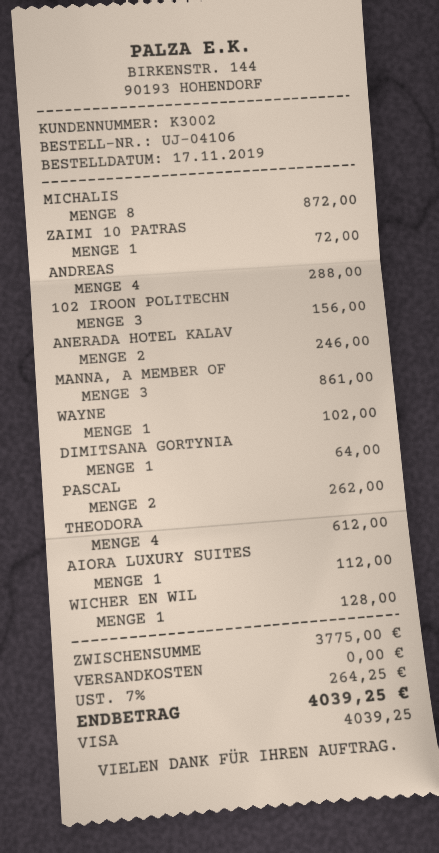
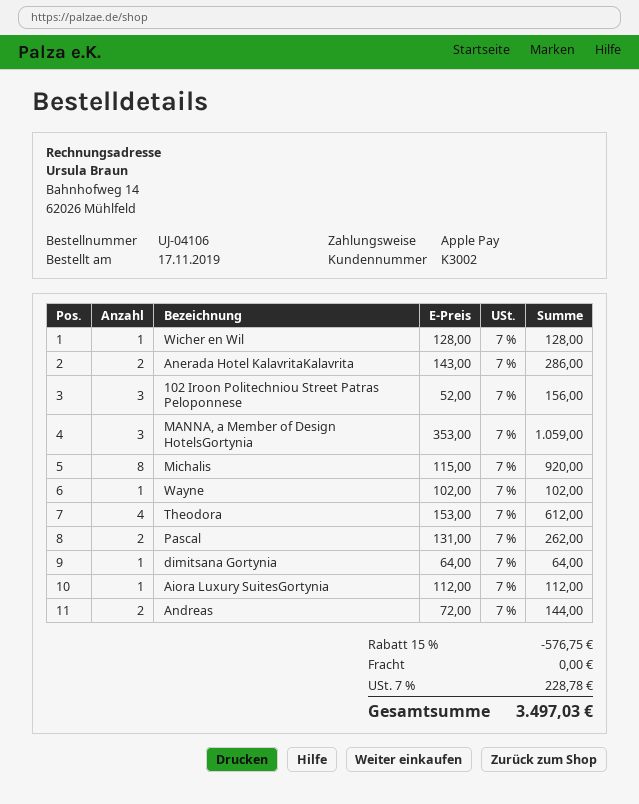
payment method: Visa -> Apple Pay
MICHALIS: 8 for 872.00 -> 8 for 920.00
ZAIMI 10 PATRAS: 1 for 72.00 -> none
ANDREAS: 4 for 288.00 -> 2 for 144.00
ANERADA HOTEL KALAV: 2 for 246.00 -> 2 for 286.00
MANNA, A MEMBER OF: 3 for 861.00 -> 3 for 1059.00
discount: none -> 15% = 576.75
tax: 7% = 264.25 -> 7% = 228.78
total: 4039.25 -> 3497.03

